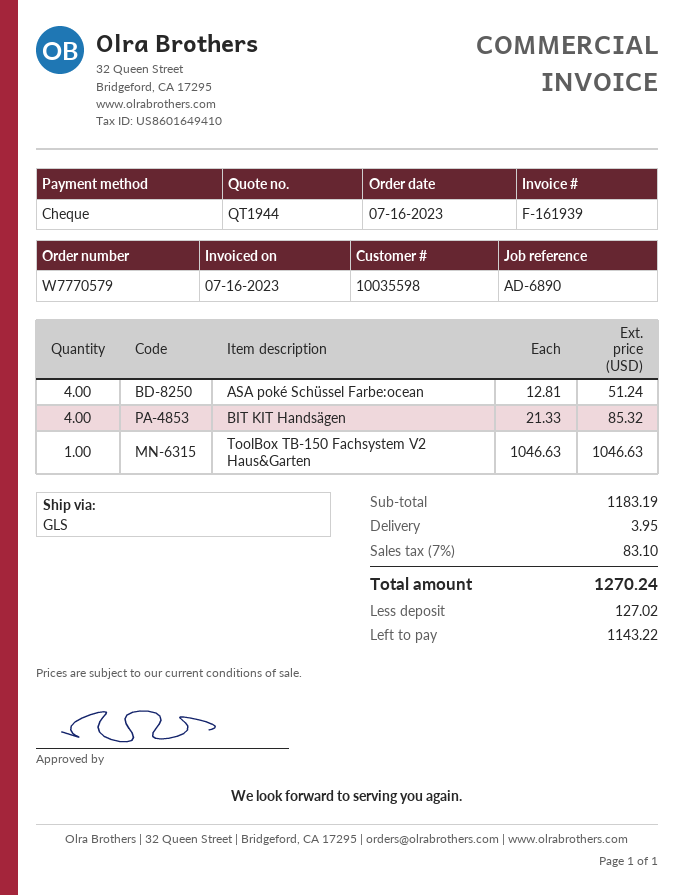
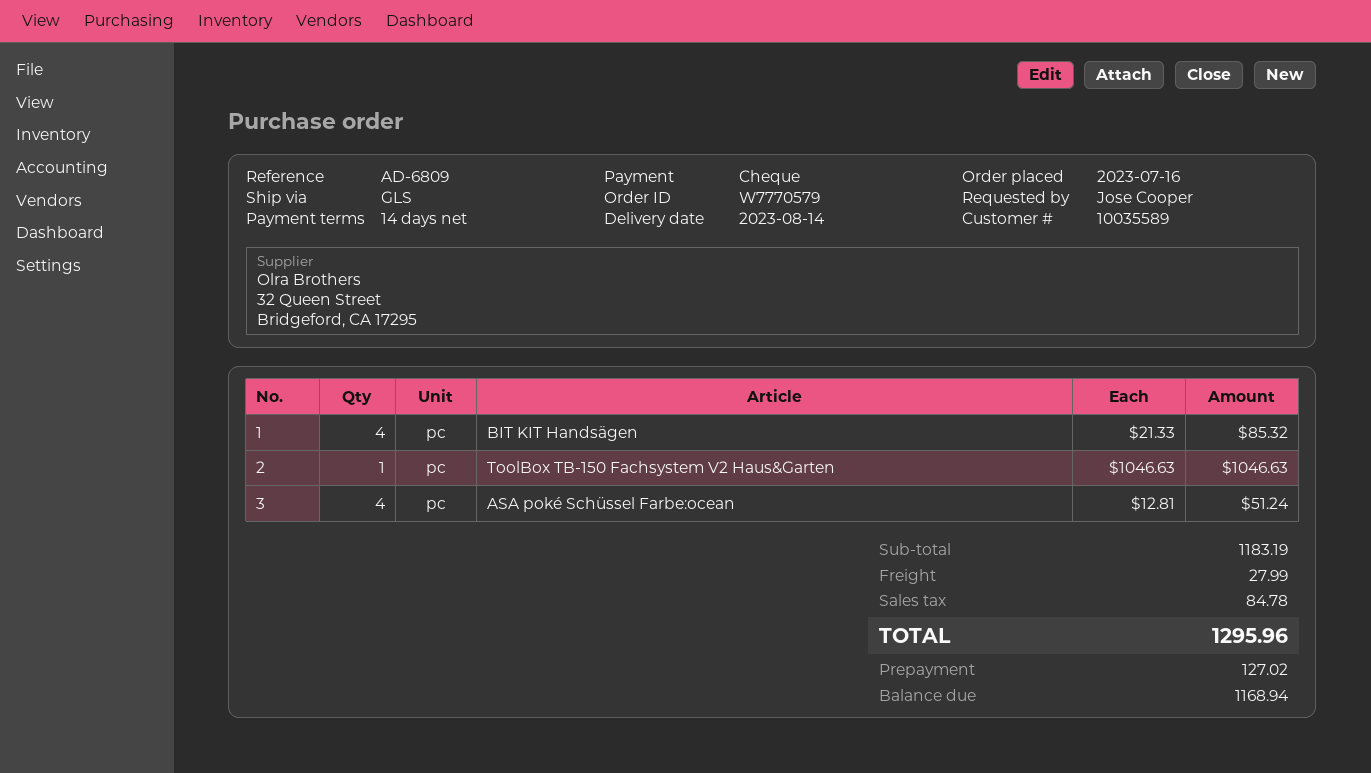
customer number: 10035598 -> 10035589
reference: AD-6890 -> AD-6809
shipping: 3.95 -> 27.99
tax: 83.10 -> 84.78
total: 1270.24 -> 1295.96
balance: 1143.22 -> 1168.94

